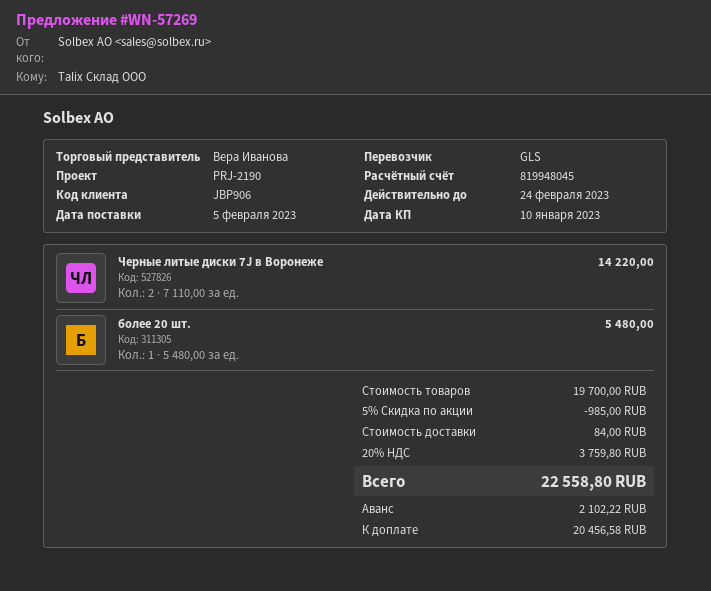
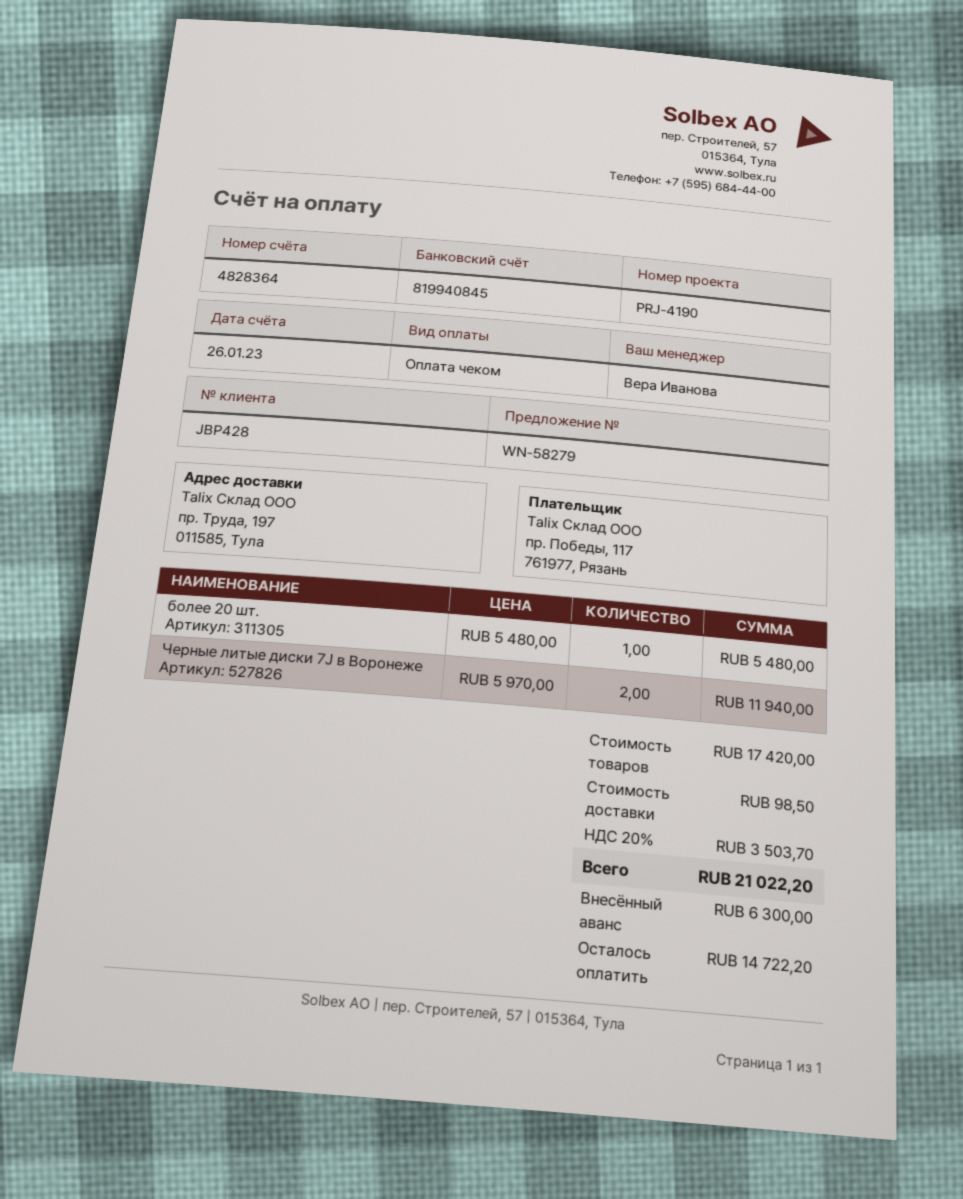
quote number: WN-57269 -> WN-58279
customer number: JBP906 -> JBP428
reference: PRJ-2190 -> PRJ-4190
bank account: 819948045 -> 819940845
Черные литые диски 7J в Воронеже: 2 x 7110.00 = 14220.00 -> 2 x 5970.00 = 11940.00
subtotal: 19700.00 -> 17420.00
discount: 5% = 985.00 -> none
shipping: 84.00 -> 98.50
tax: 20% = 3759.80 -> 20% = 3503.70
total: 22558.80 -> 21022.20
deposit: 2102.22 -> 6300.00
balance: 20456.58 -> 14722.20

